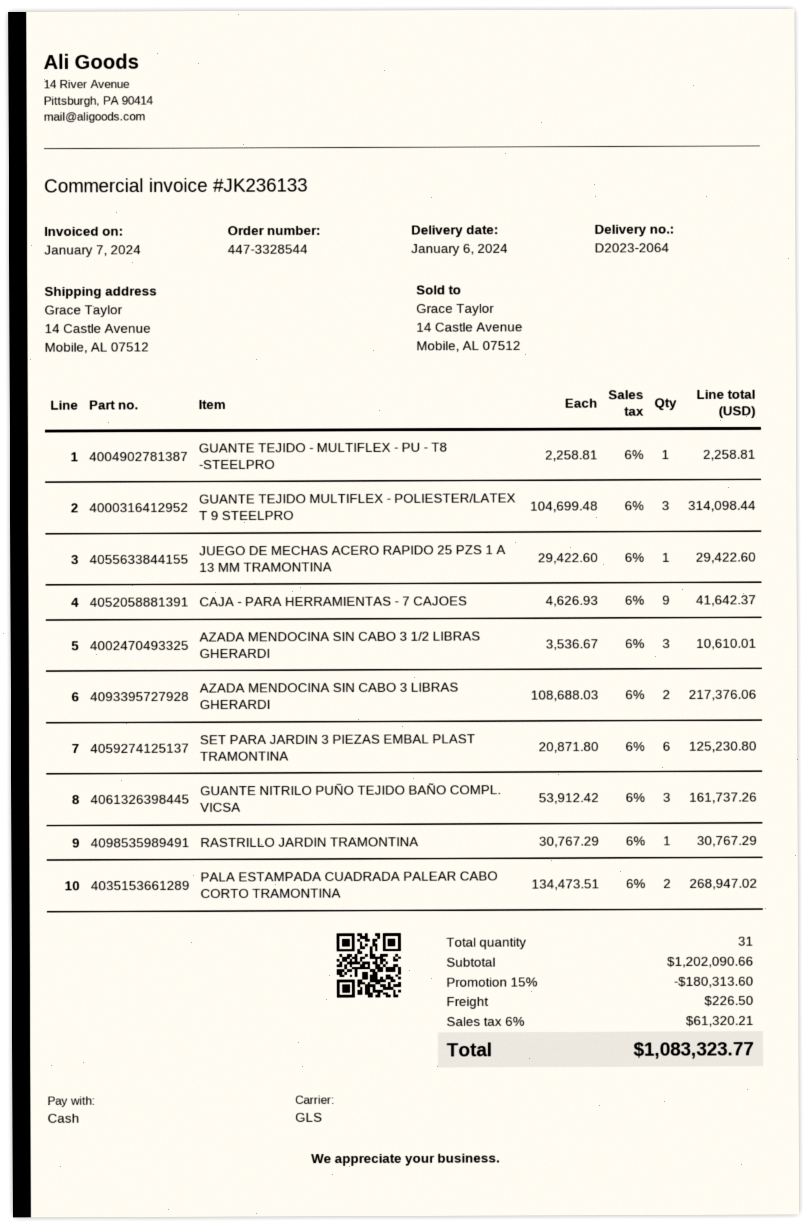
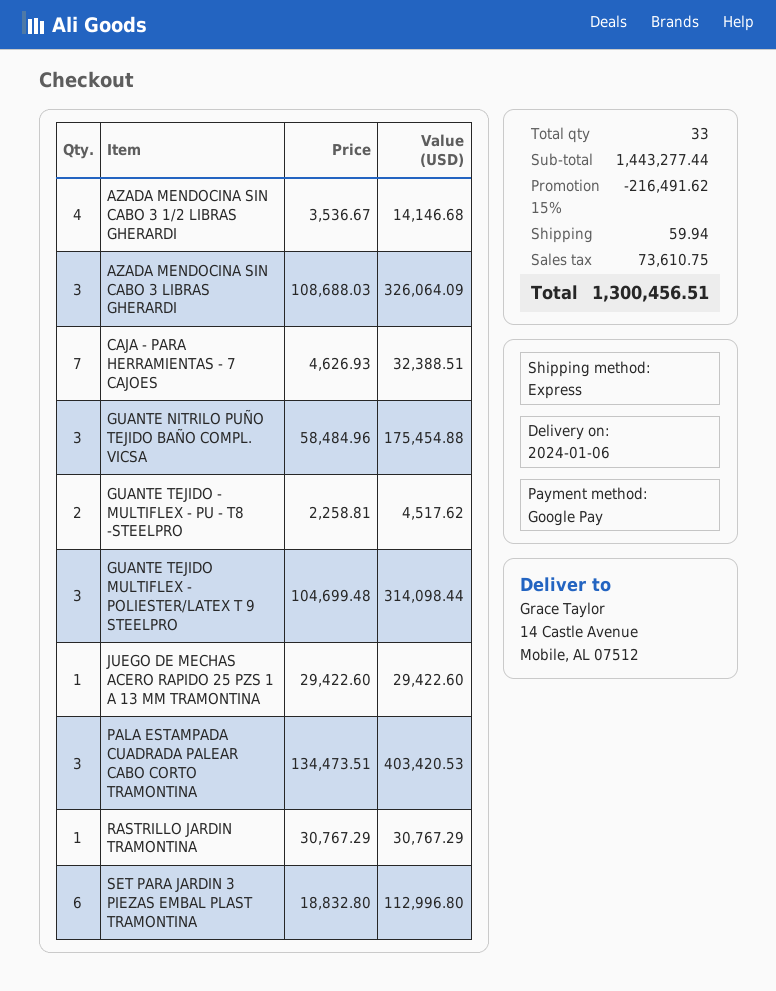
payment method: cash -> Google Pay
shipping method: GLS -> express
GUANTE TEJIDO - MULTIFLEX - PU - T8 -STEELPRO: 1 x 2258.81 = 2258.81 -> 2 x 2258.81 = 4517.62
CAJA - PARA HERRAMIENTAS - 7 CAJOES: 9 x 4626.93 = 41642.37 -> 7 x 4626.93 = 32388.51
AZADA MENDOCINA SIN CABO 3 1/2 LIBRAS GHERARDI: 3 x 3536.67 = 10610.01 -> 4 x 3536.67 = 14146.68
AZADA MENDOCINA SIN CABO 3 LIBRAS GHERARDI: 2 x 108688.03 = 217376.06 -> 3 x 108688.03 = 326064.09
SET PARA JARDIN 3 PIEZAS EMBAL PLAST TRAMONTINA: 6 x 20871.80 = 125230.80 -> 6 x 18832.80 = 112996.80
GUANTE NITRILO PUÑO TEJIDO BAÑO COMPL. VICSA: 3 x 53912.42 = 161737.26 -> 3 x 58484.96 = 175454.88
PALA ESTAMPADA CUADRADA PALEAR CABO CORTO TRAMONTINA: 2 x 134473.51 = 268947.02 -> 3 x 134473.51 = 403420.53
total quantity: 31 -> 33
subtotal: 1202090.66 -> 1443277.44
discount: 15% = 180313.60 -> 15% = 216491.62
shipping: 226.50 -> 59.94
tax: 61320.21 -> 73610.75
total: 1083323.77 -> 1300456.51

